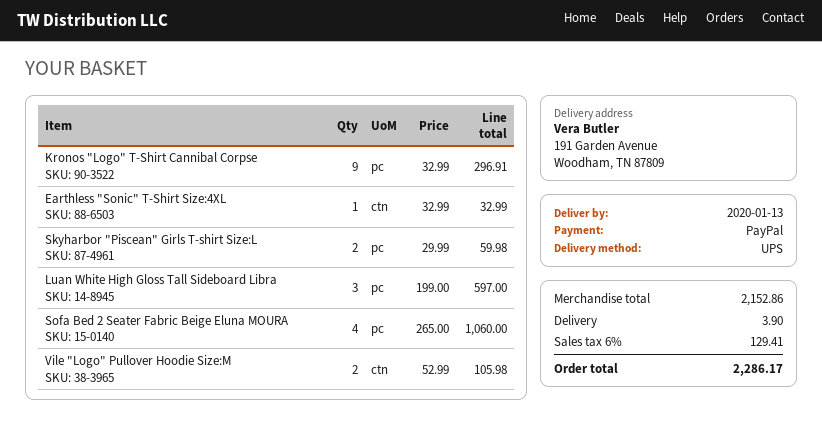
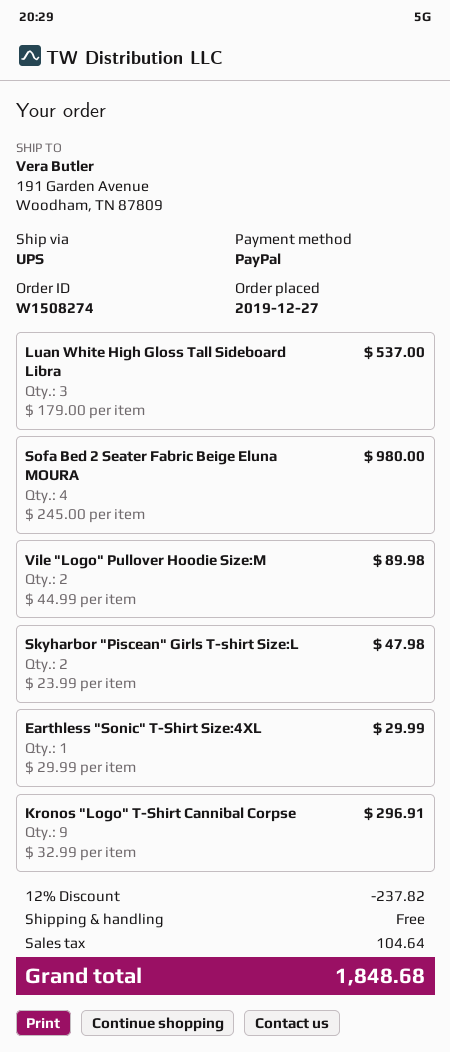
Earthless "Sonic" T-Shirt Size:4XL: 1 x 32.99 = 32.99 -> 1 x 29.99 = 29.99
Skyharbor "Piscean" Girls T-shirt Size:L: 2 x 29.99 = 59.98 -> 2 x 23.99 = 47.98
Luan White High Gloss Tall Sideboard Libra: 3 x 199.00 = 597.00 -> 3 x 179.00 = 537.00
Sofa Bed 2 Seater Fabric Beige Eluna MOURA: 4 x 265.00 = 1060.00 -> 4 x 245.00 = 980.00
Vile "Logo" Pullover Hoodie Size:M: 2 x 52.99 = 105.98 -> 2 x 44.99 = 89.98
discount: none -> 12% = 237.82
shipping: 3.90 -> 0.00
tax: 129.41 -> 104.64
total: 2286.17 -> 1848.68

